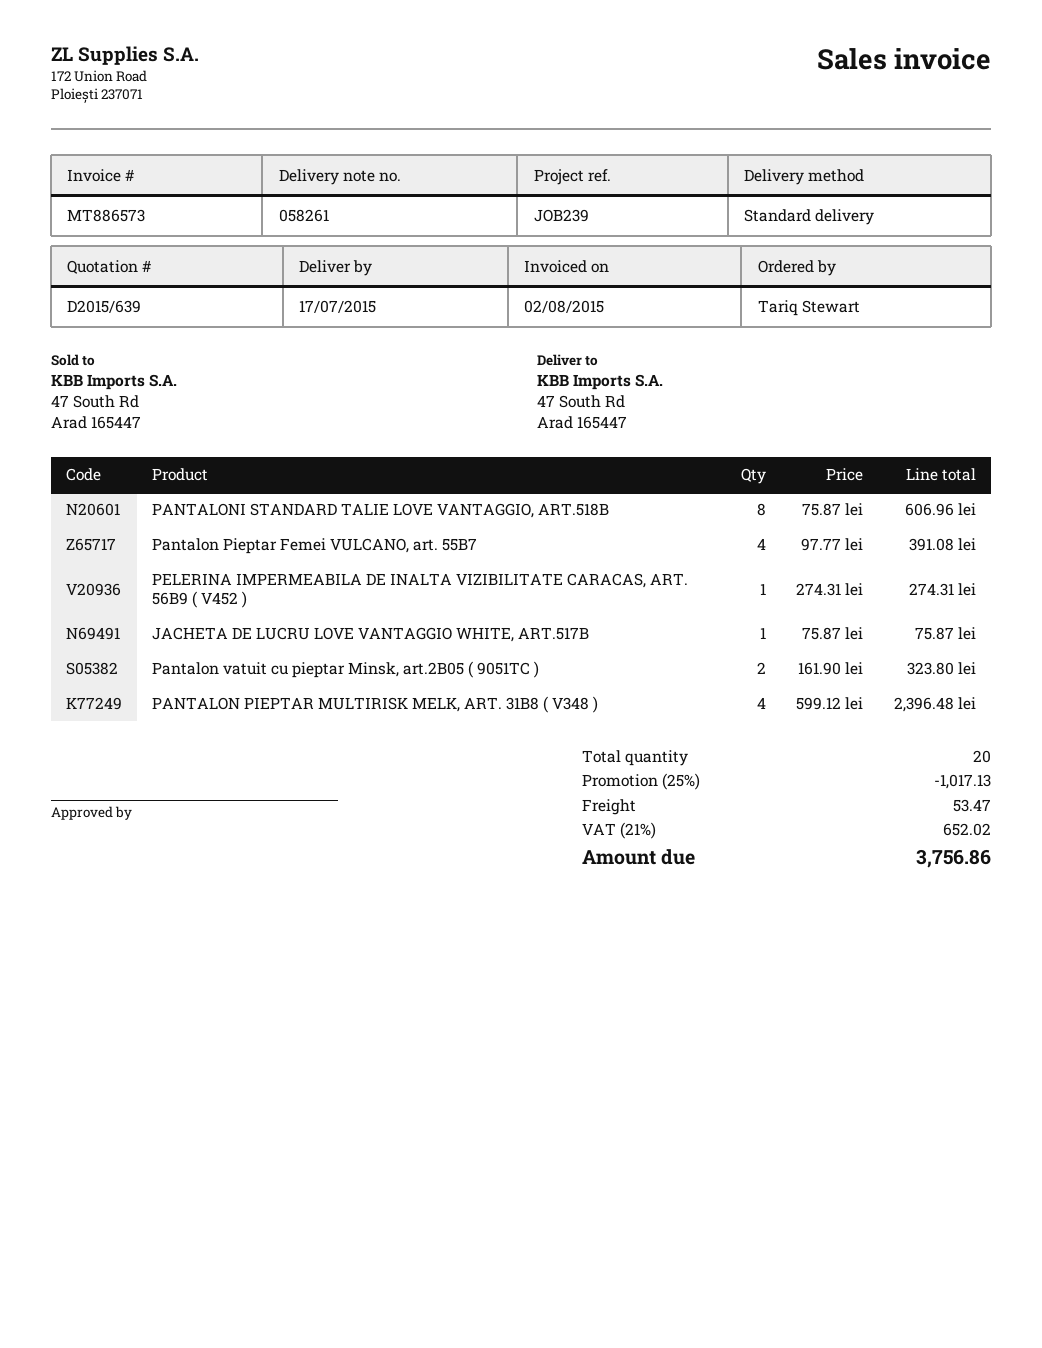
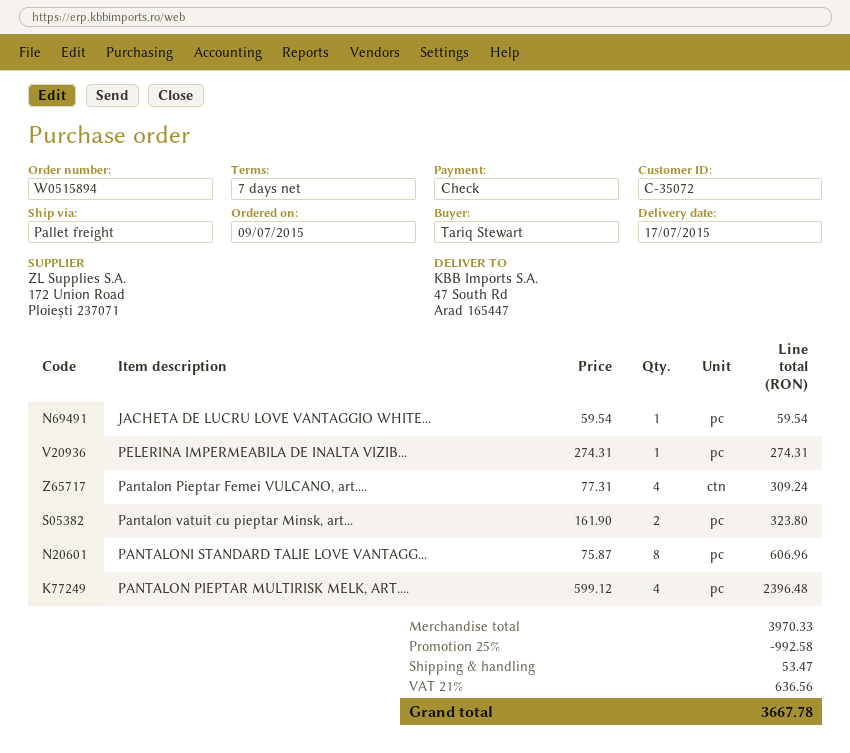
shipping method: standard -> pallet freight
Pantalon Pieptar Femei VULCANO, art. 55B7: 4 x 97.77 = 391.08 -> 4 x 77.31 = 309.24
JACHETA DE LUCRU LOVE VANTAGGIO WHITE, ART.517B: 1 x 75.87 = 75.87 -> 1 x 59.54 = 59.54
discount: 25% = 1017.13 -> 25% = 992.58
tax: 21% = 652.02 -> 21% = 636.56
total: 3756.86 -> 3667.78

